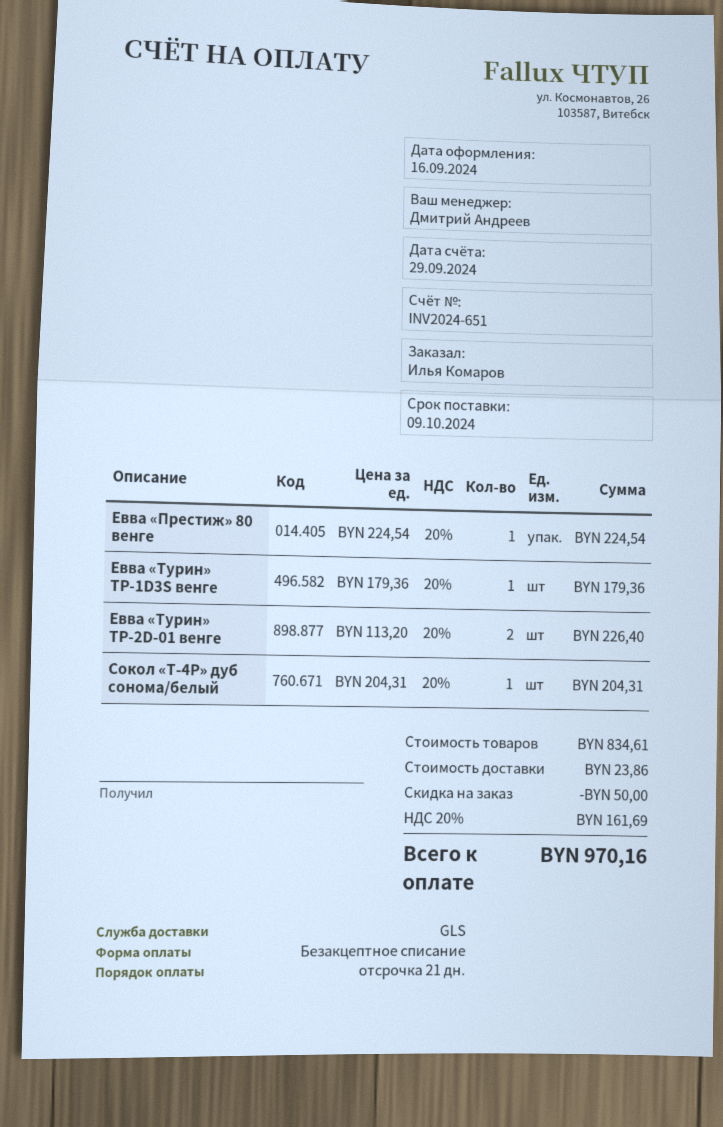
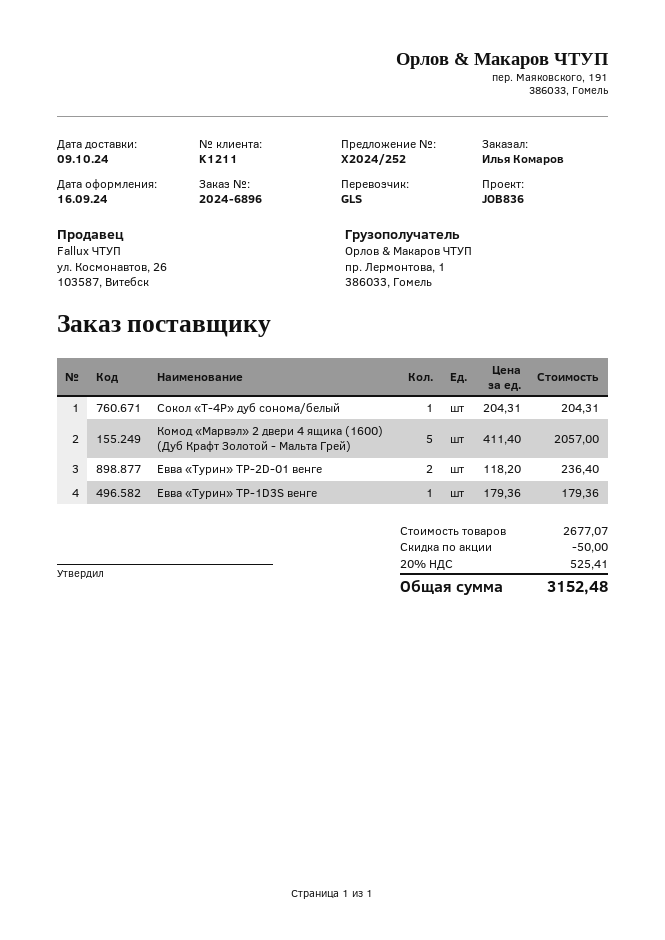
Евва «Престиж» 80 венге: 1 x 224.54 = 224.54 -> none
Евва «Турин» ТР-2D-01 венге: 2 x 113.20 = 226.40 -> 2 x 118.20 = 236.40
Комод «Марвэл» 2 двери 4 ящика (1600) (Дуб Крафт Золотой - Мальта Грей): none -> 5 x 411.40 = 2057.00
subtotal: 834.61 -> 2677.07
shipping: 23.86 -> none
tax: 20% = 161.69 -> 20% = 525.41
total: 970.16 -> 3152.48

